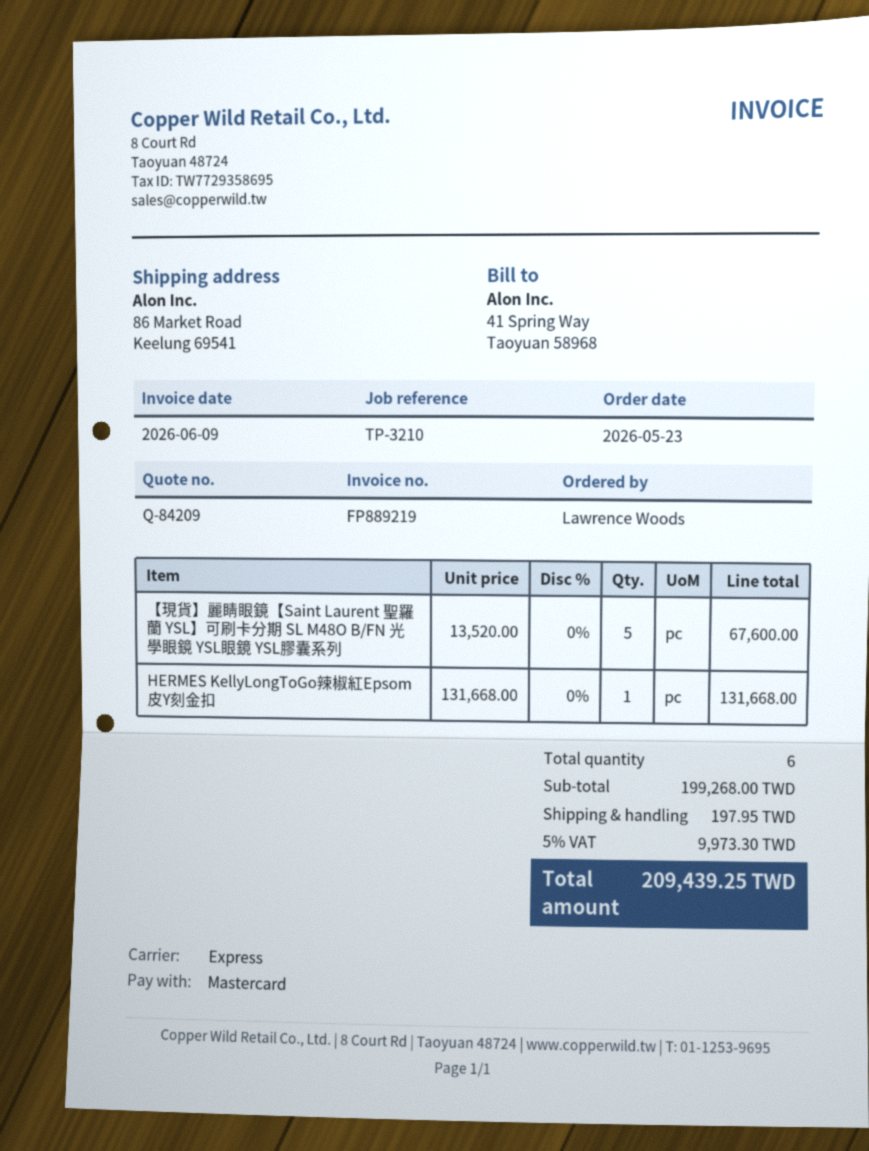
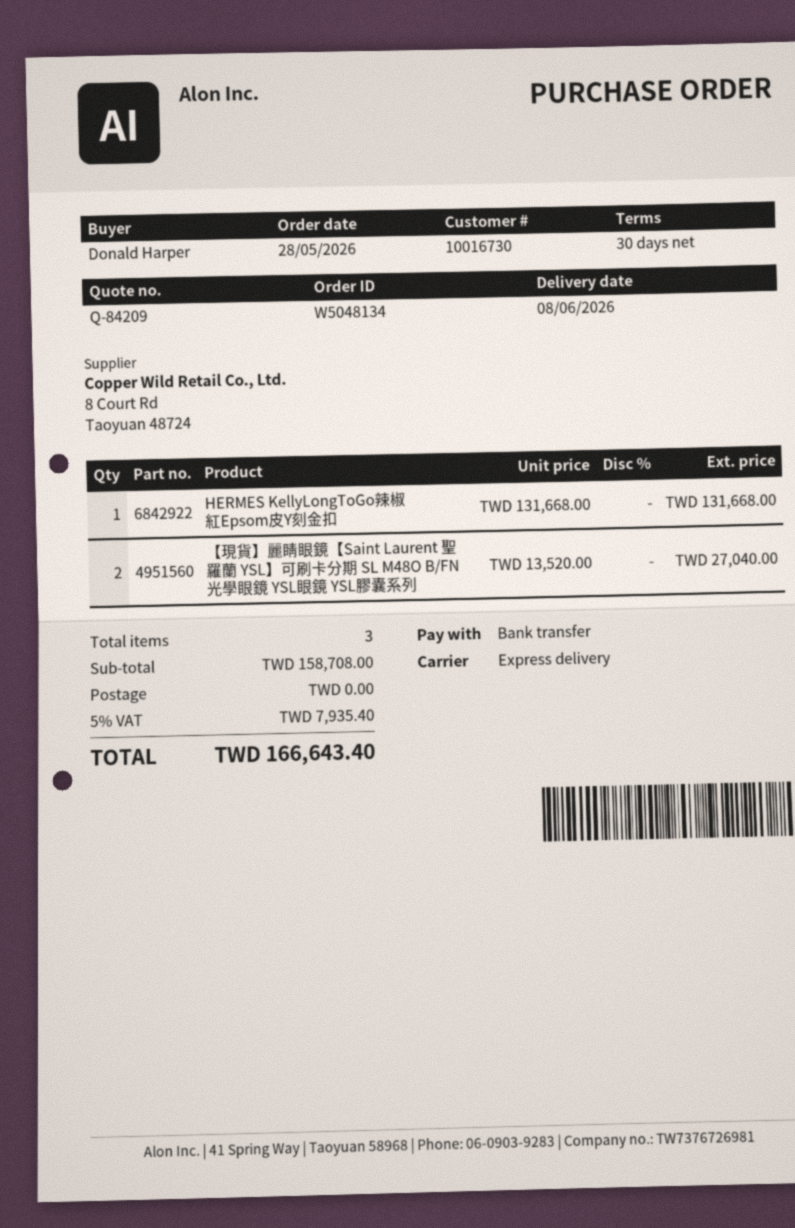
order date: 2026-05-23 -> 2026-05-28
ordered by: Lawrence Woods -> Donald Harper
payment method: Mastercard -> bank transfer
【現貨】麗睛眼鏡【Saint Laurent 聖羅蘭 YSL】可刷卡分期 SL M48O B/FN 光學眼鏡 YSL眼鏡 YSL膠囊系列: 5 x 13520.00 = 67600.00 -> 2 x 13520.00 = 27040.00
total quantity: 6 -> 3
subtotal: 199268.00 -> 158708.00
shipping: 197.95 -> 0.00
tax: 5% = 9973.30 -> 5% = 7935.40
total: 209439.25 -> 166643.40

